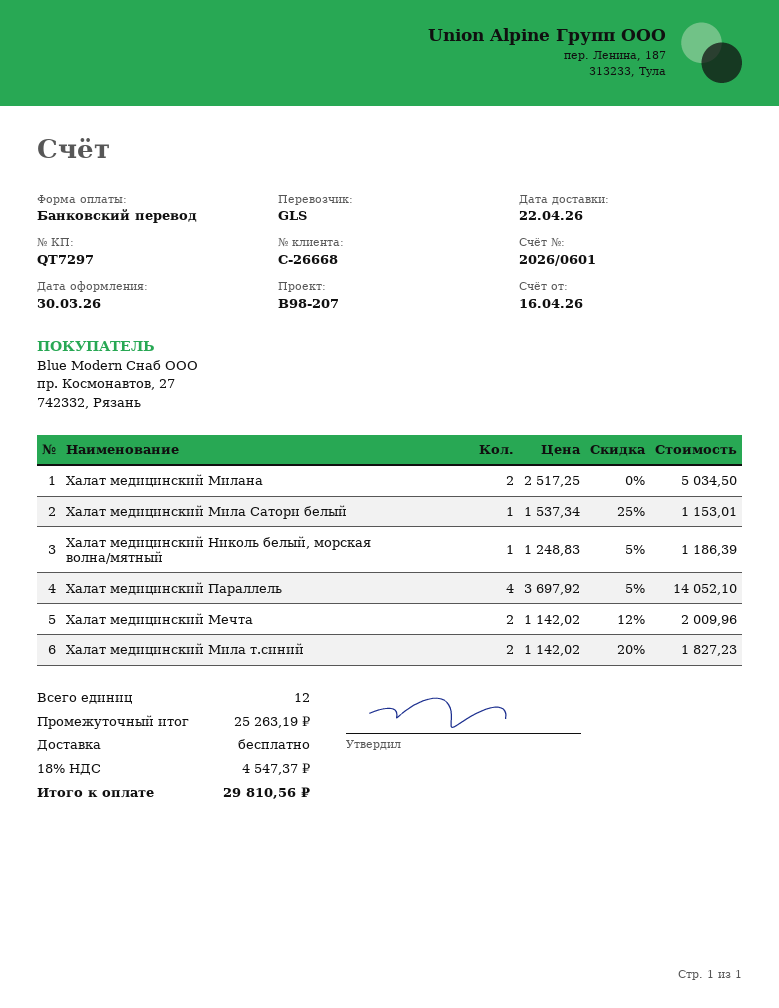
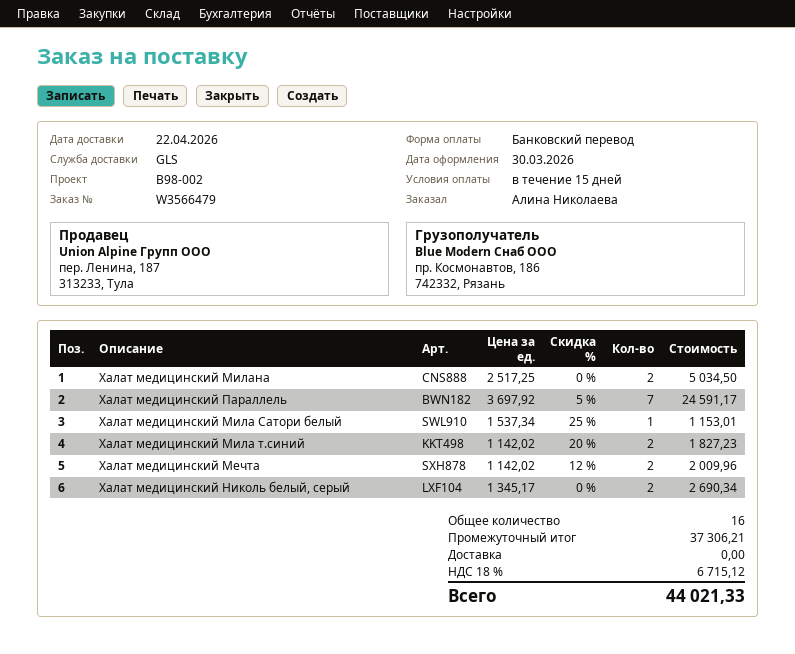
reference: B98-207 -> B98-002
Халат медицинский Николь белый, морская волна/мятный: 1 x 1248.83 - 5% = 1186.39 -> none
Халат медицинский Параллель: 4 x 3697.92 - 5% = 14052.10 -> 7 x 3697.92 - 5% = 24591.17
Халат медицинский Николь белый, серый: none -> 2 x 1345.17 = 2690.34
total quantity: 12 -> 16
subtotal: 25263.19 -> 37306.21
tax: 18% = 4547.37 -> 18% = 6715.12
total: 29810.56 -> 44021.33

